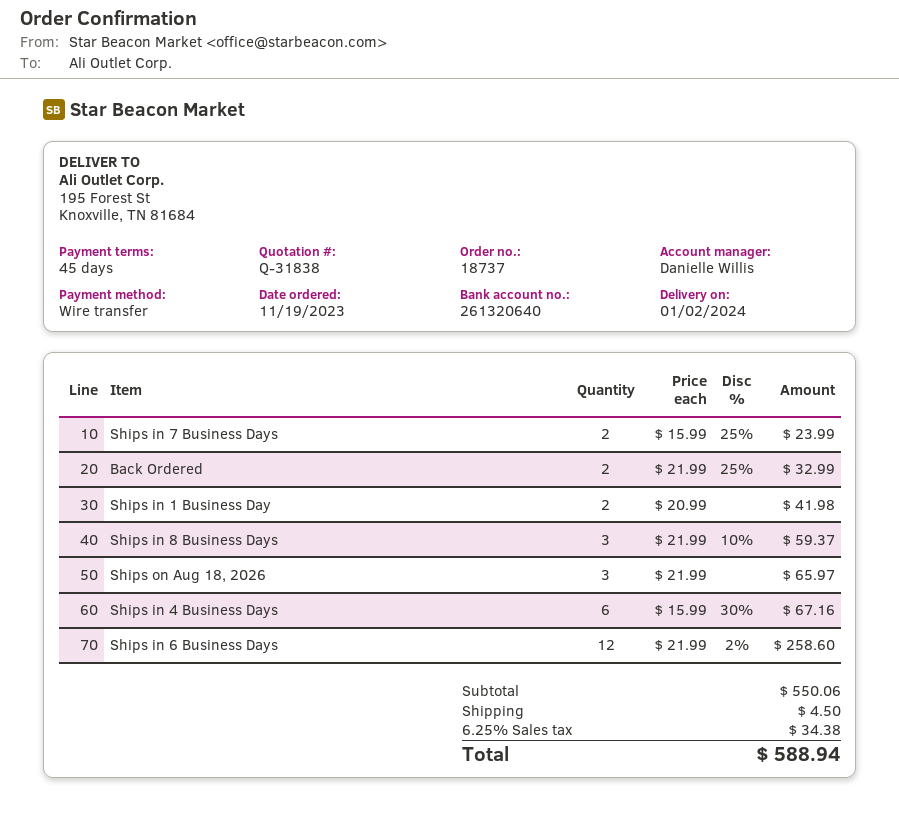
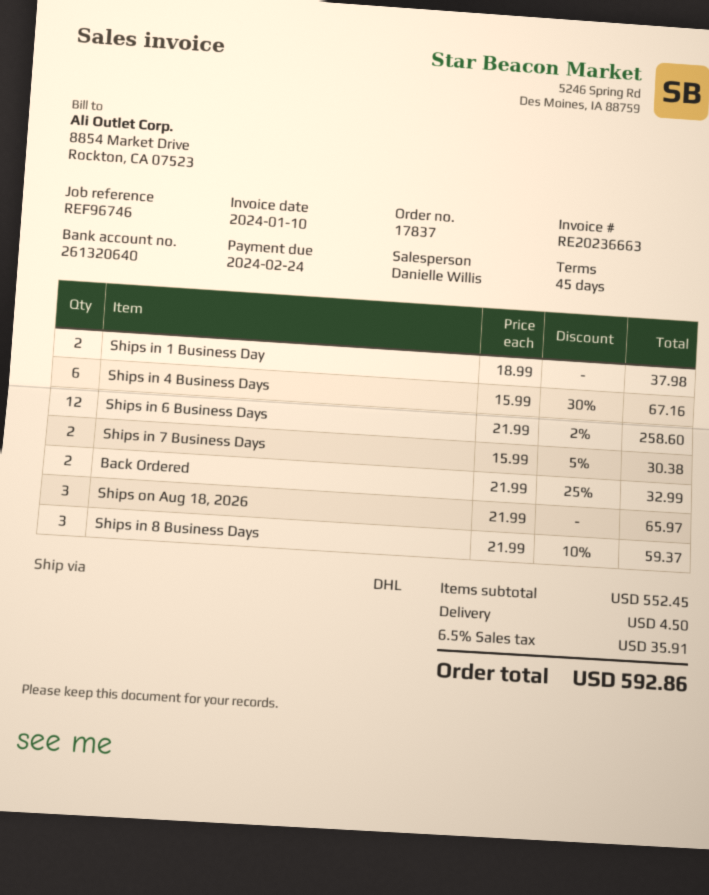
order number: 18737 -> 17837
Ships in 7 Business Days: 2 x 15.99 - 25% = 23.99 -> 2 x 15.99 - 5% = 30.38
Ships in 1 Business Day: 2 x 20.99 = 41.98 -> 2 x 18.99 = 37.98
subtotal: 550.06 -> 552.45
tax: 6.25% = 34.38 -> 6.5% = 35.91
total: 588.94 -> 592.86

